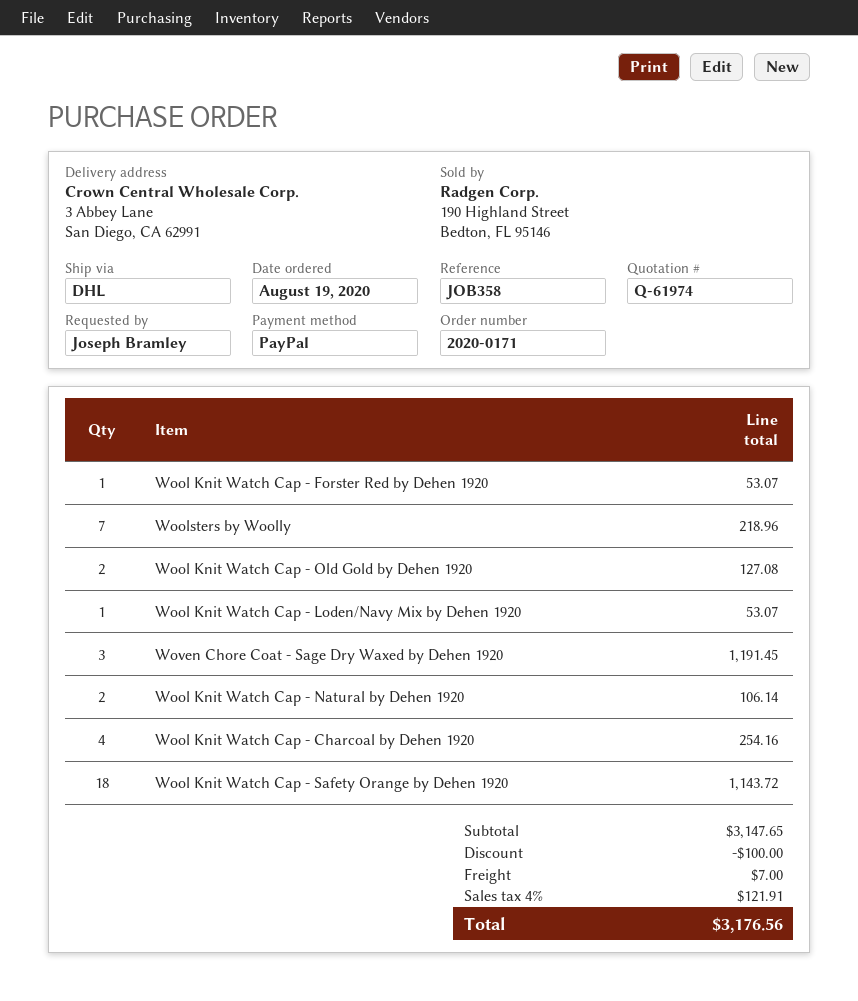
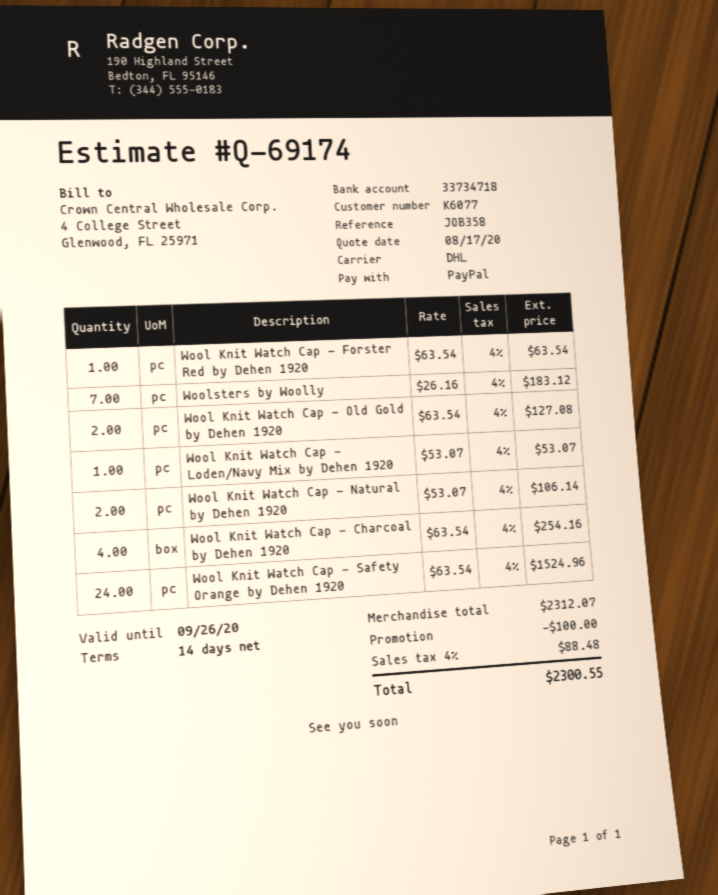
quote number: Q-61974 -> Q-69174
Wool Knit Watch Cap - Forster Red by Dehen 1920: 1 for 53.07 -> 1 for 63.54
Woolsters by Woolly: 7 for 218.96 -> 7 for 183.12
Woven Chore Coat - Sage Dry Waxed by Dehen 1920: 3 for 1191.45 -> none
Wool Knit Watch Cap - Safety Orange by Dehen 1920: 18 for 1143.72 -> 24 for 1524.96
subtotal: 3147.65 -> 2312.07
shipping: 7.00 -> none
tax: 4% = 121.91 -> 4% = 88.48
total: 3176.56 -> 2300.55

